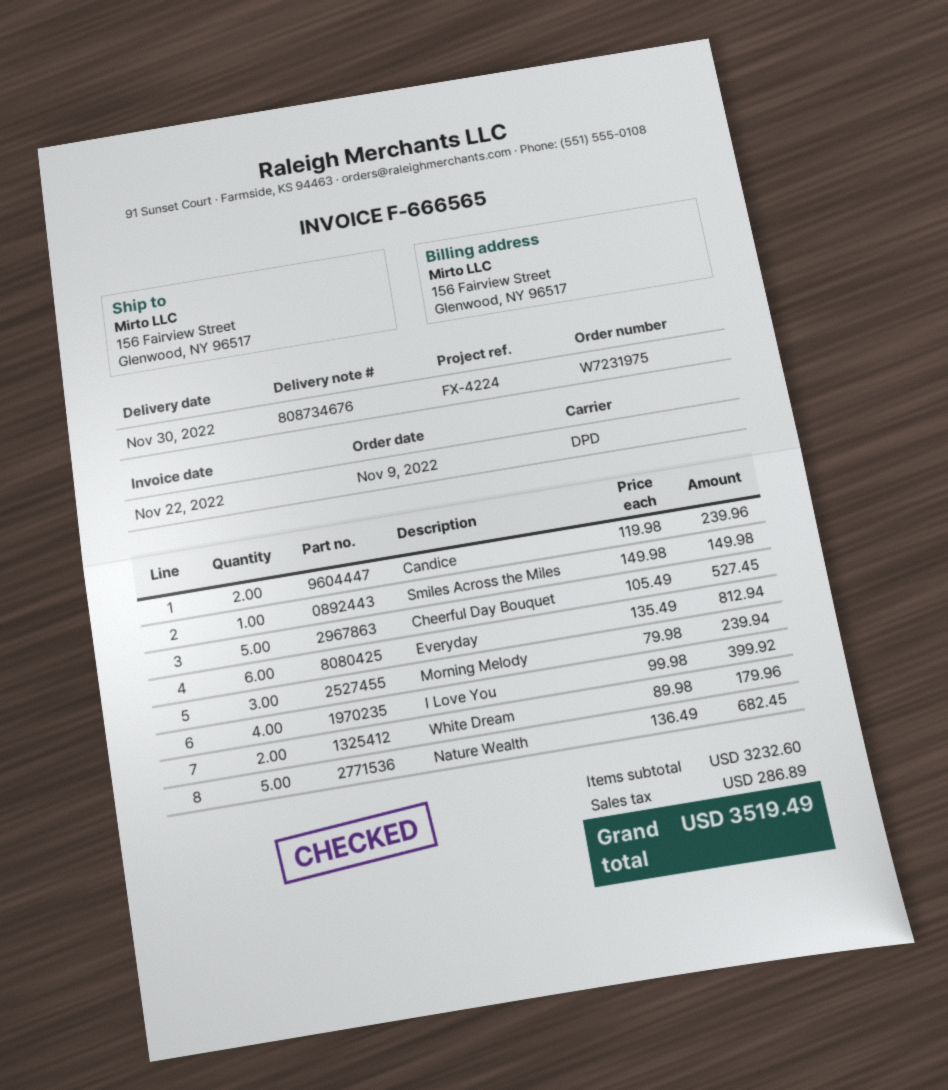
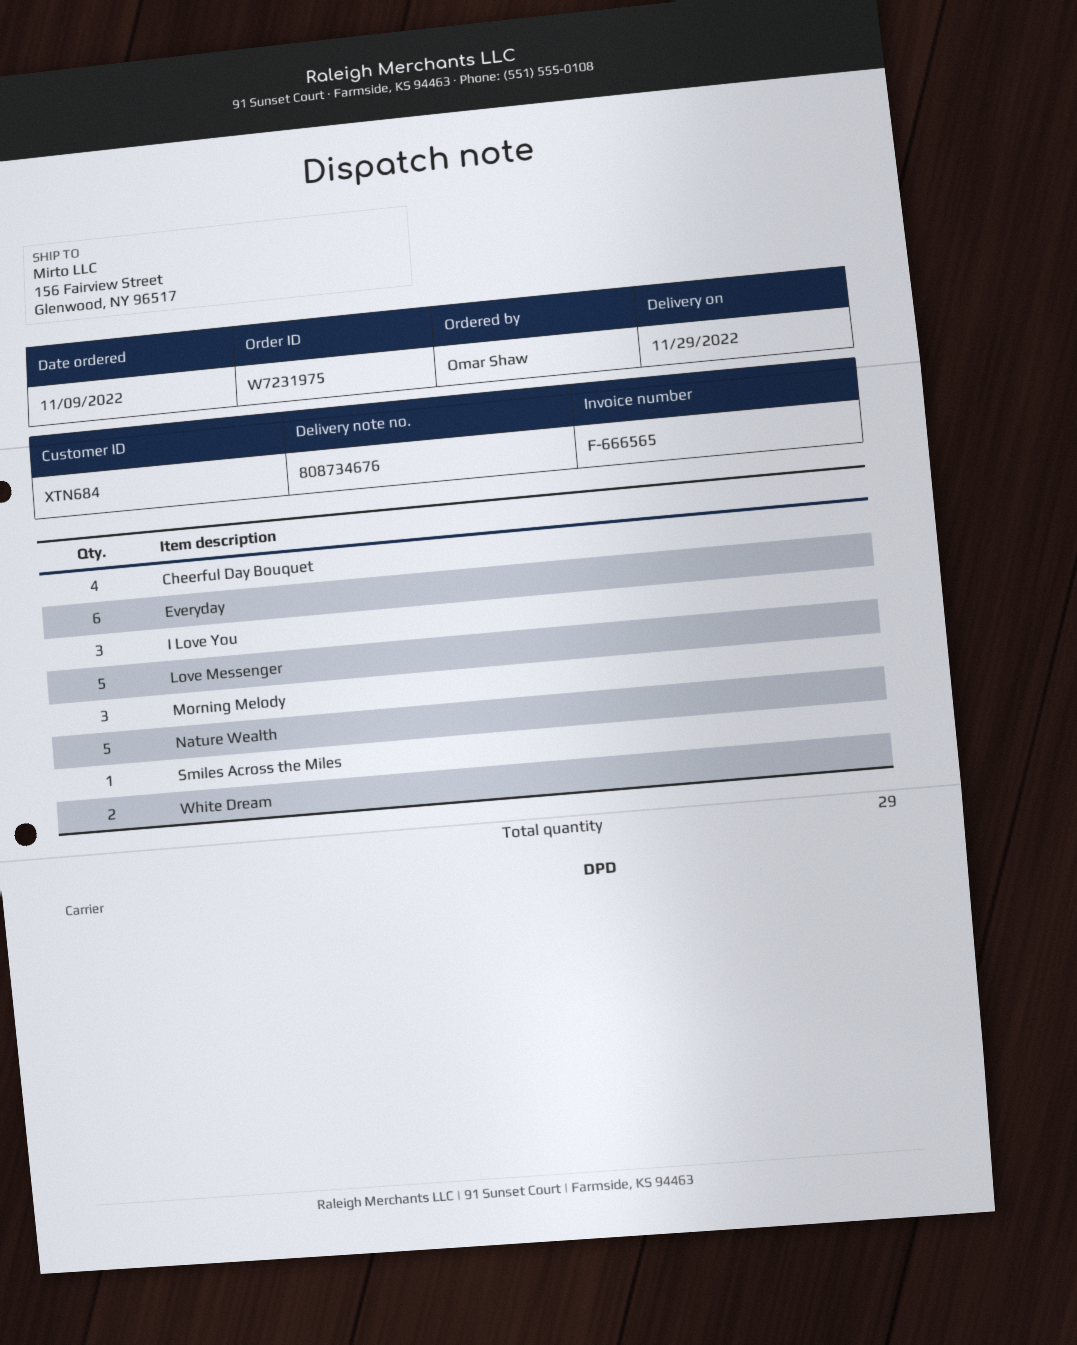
delivery date: 2022-11-30 -> 2022-11-29
Candice: 2 -> none
Cheerful Day Bouquet: 5 -> 4
I Love You: 4 -> 3
Love Messenger: none -> 5

